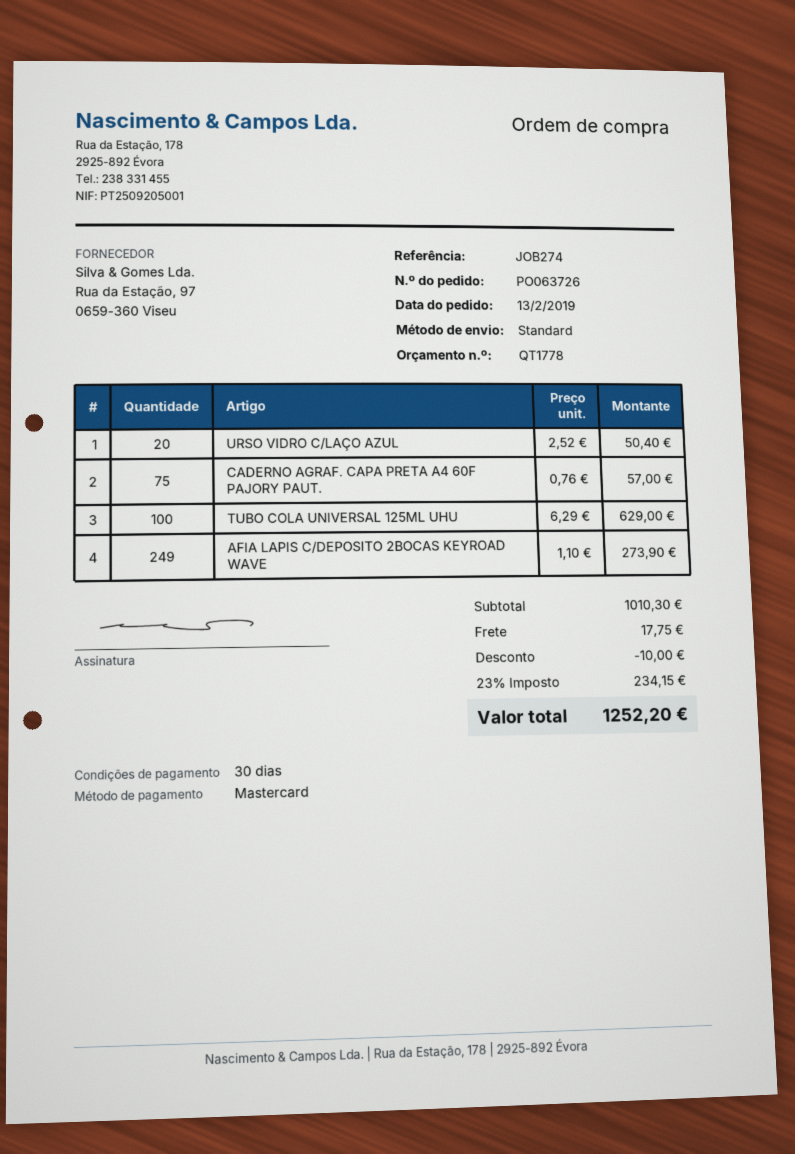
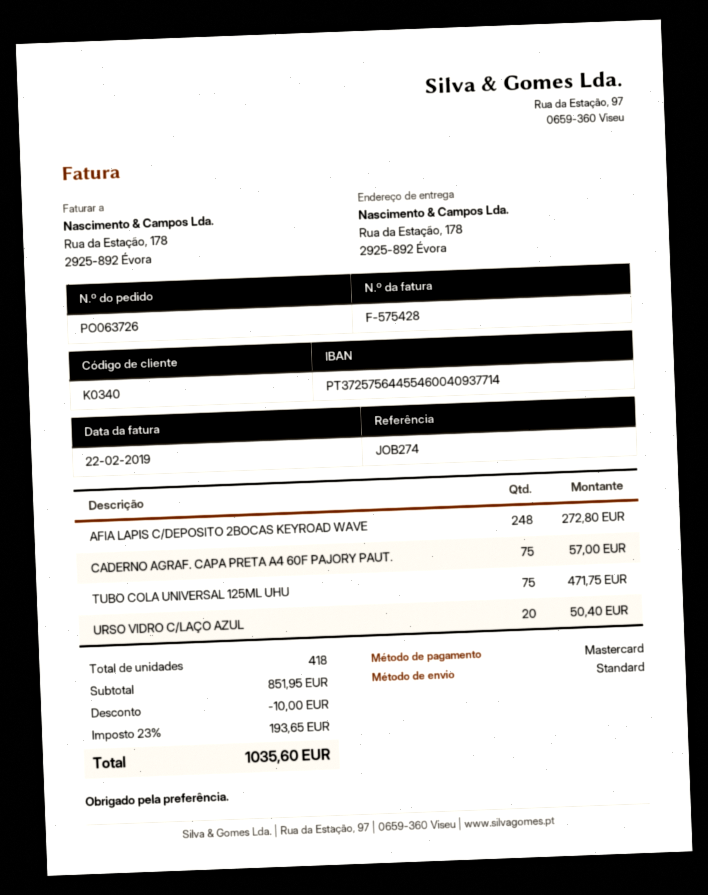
TUBO COLA UNIVERSAL 125ML UHU: 100 for 629.00 -> 75 for 471.75
AFIA LAPIS C/DEPOSITO 2BOCAS KEYROAD WAVE: 249 for 273.90 -> 248 for 272.80
subtotal: 1010.30 -> 851.95
shipping: 17.75 -> none
tax: 23% = 234.15 -> 23% = 193.65
total: 1252.20 -> 1035.60

